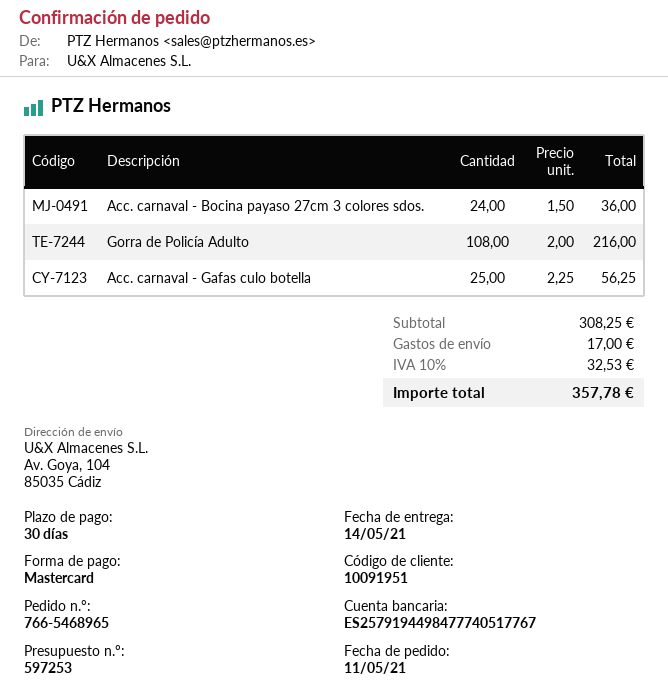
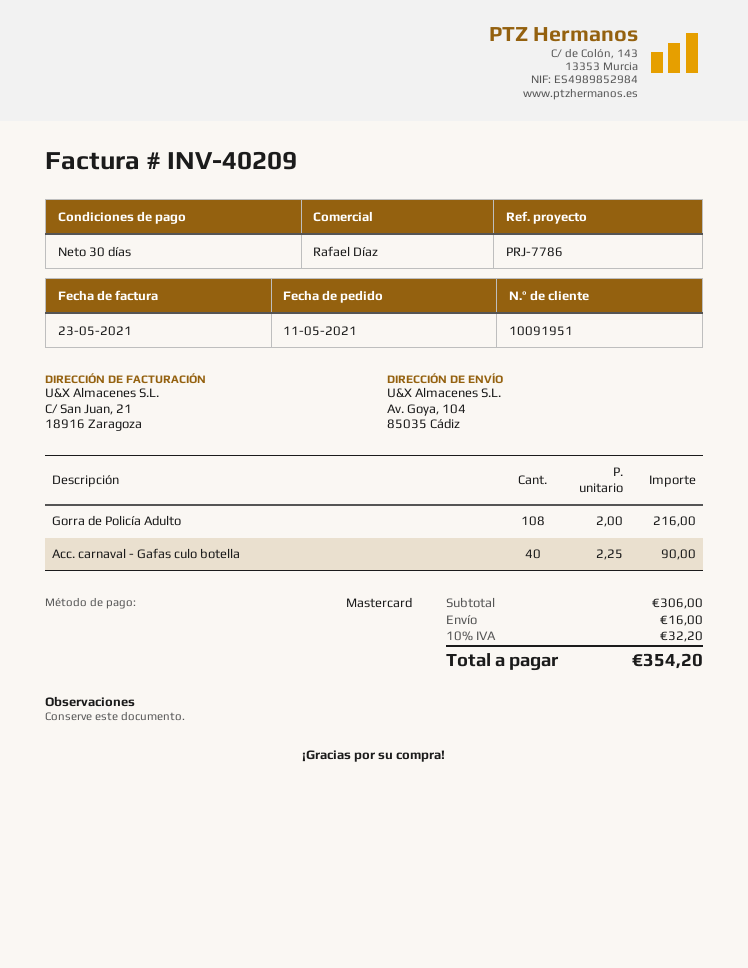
Acc. carnaval - Bocina payaso 27cm 3 colores sdos.: 24 x 1.50 = 36.00 -> none
Acc. carnaval - Gafas culo botella: 25 x 2.25 = 56.25 -> 40 x 2.25 = 90.00
subtotal: 308.25 -> 306.00
shipping: 17.00 -> 16.00
tax: 10% = 32.53 -> 10% = 32.20
total: 357.78 -> 354.20

